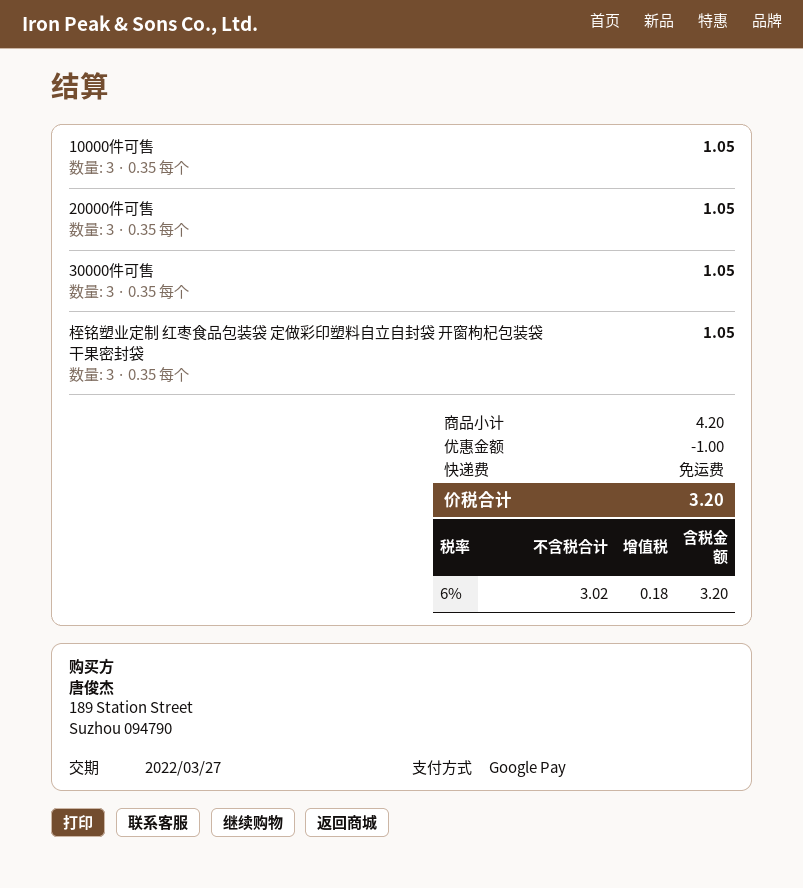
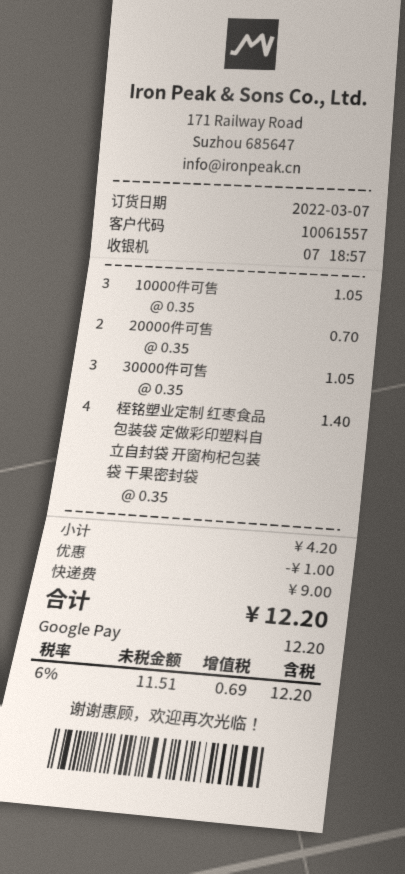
20000件可售: 3 x 0.35 = 1.05 -> 2 x 0.35 = 0.70
桎铭塑业定制 红枣食品包装袋 定做彩印塑料自立自封袋 开窗枸杞包装袋 干果密封袋: 3 x 0.35 = 1.05 -> 4 x 0.35 = 1.40
shipping: 0.00 -> 9.00
net: 3.02 -> 11.51
tax: 6% = 0.18 -> 6% = 0.69
total: 3.20 -> 12.20

